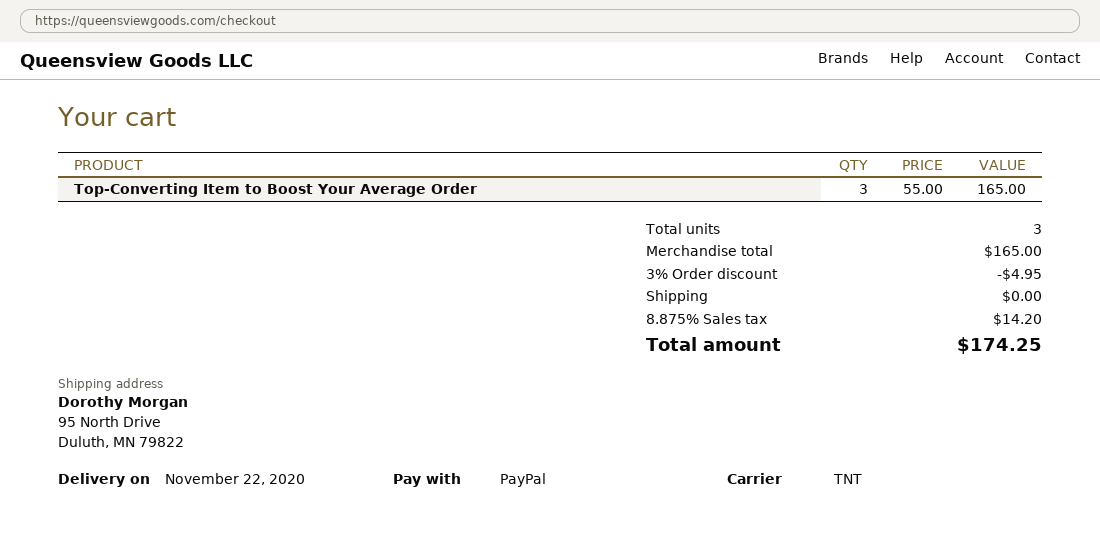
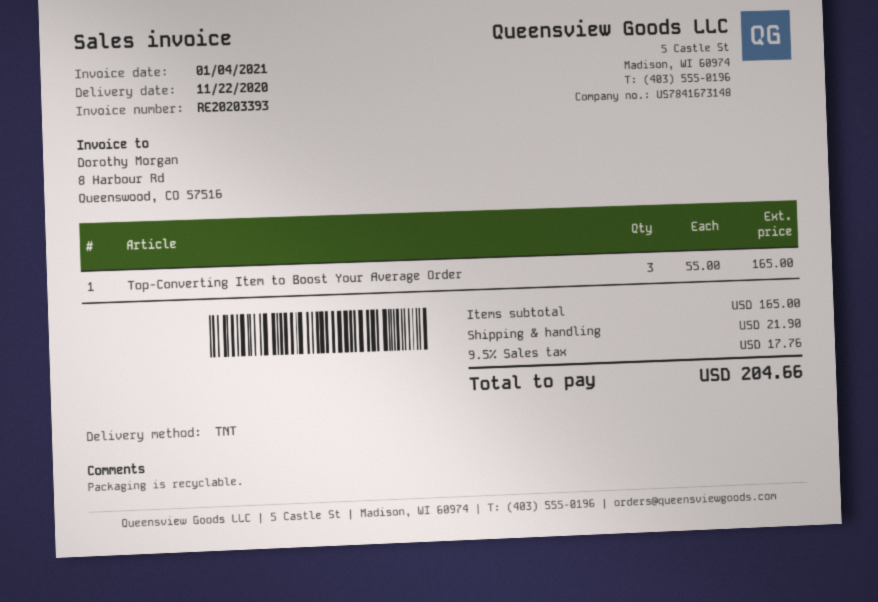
discount: 3% = 4.95 -> none
shipping: 0.00 -> 21.90
tax: 8.875% = 14.20 -> 9.5% = 17.76
total: 174.25 -> 204.66

